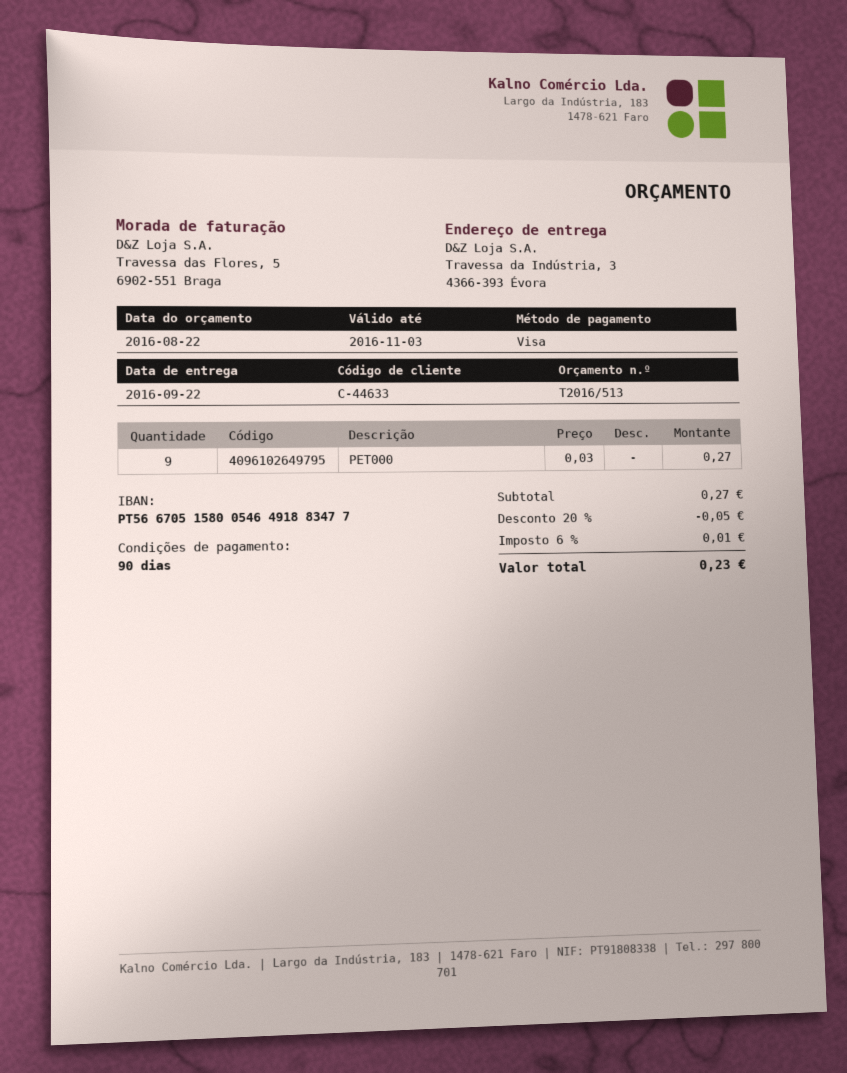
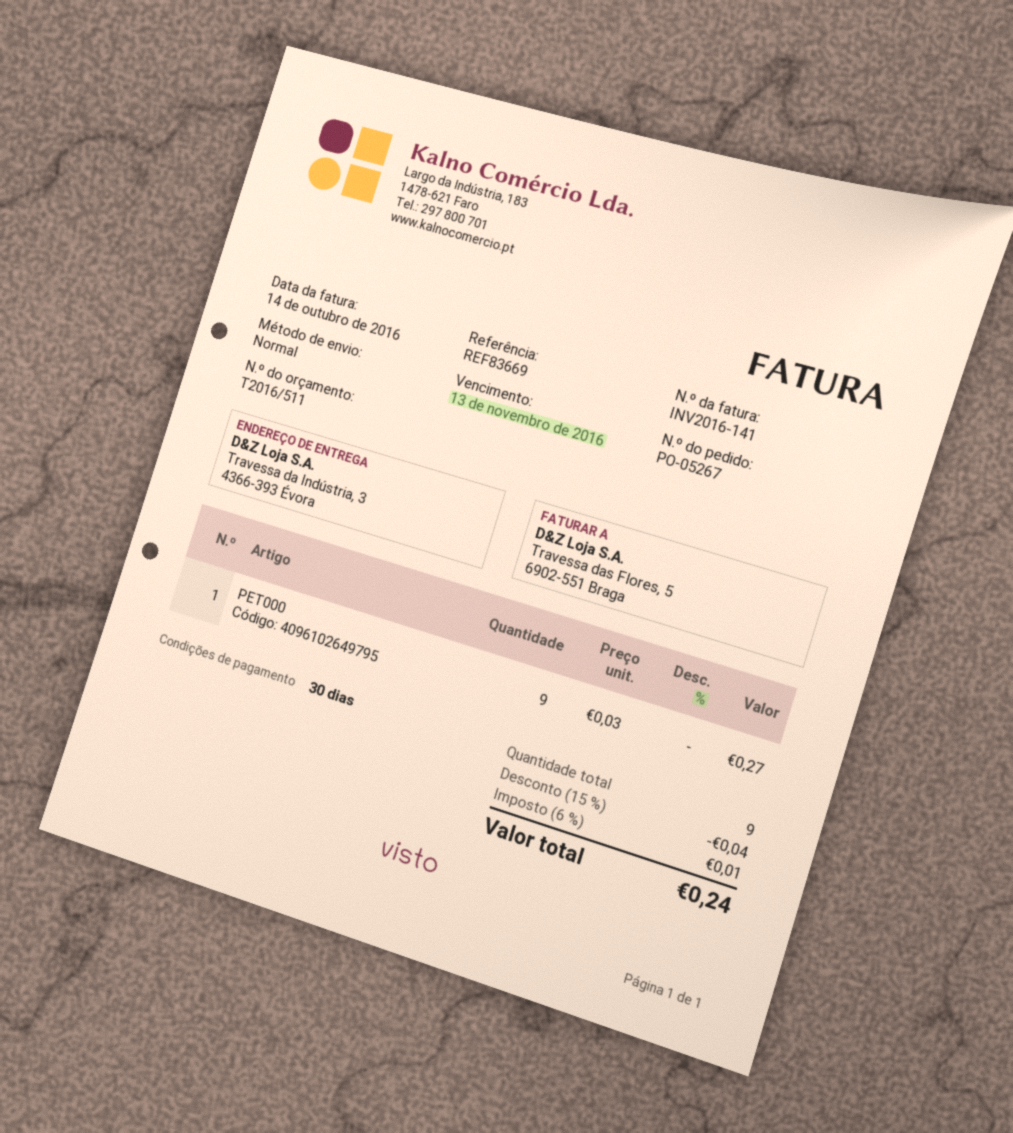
quote number: T2016/513 -> T2016/511
payment terms: 90 days -> 30 days
discount: 20% = 0.05 -> 15% = 0.04
total: 0.23 -> 0.24

